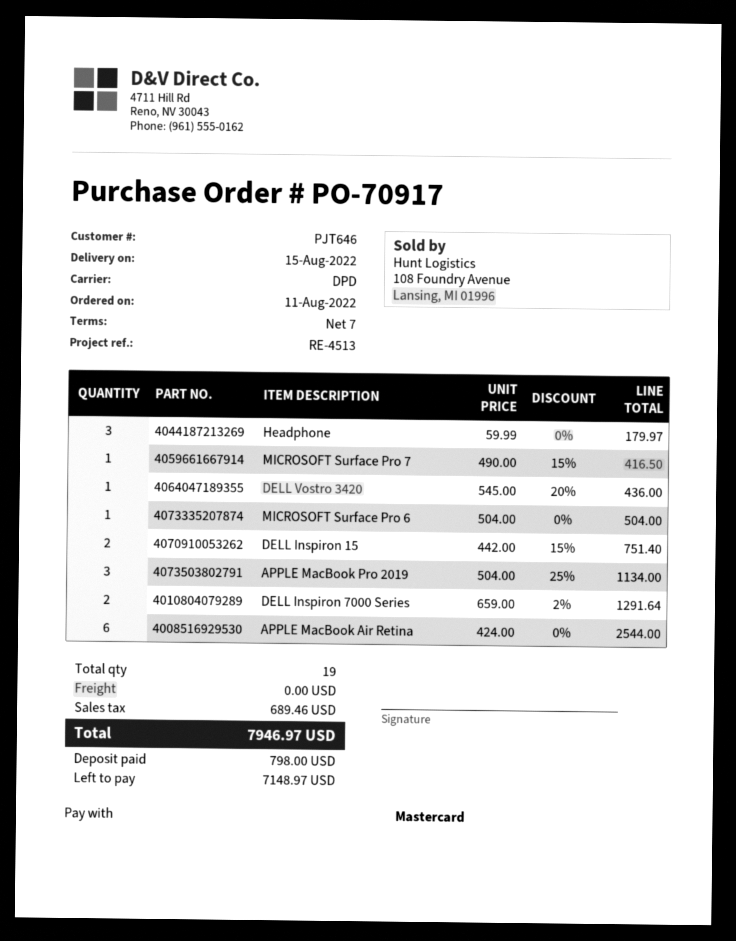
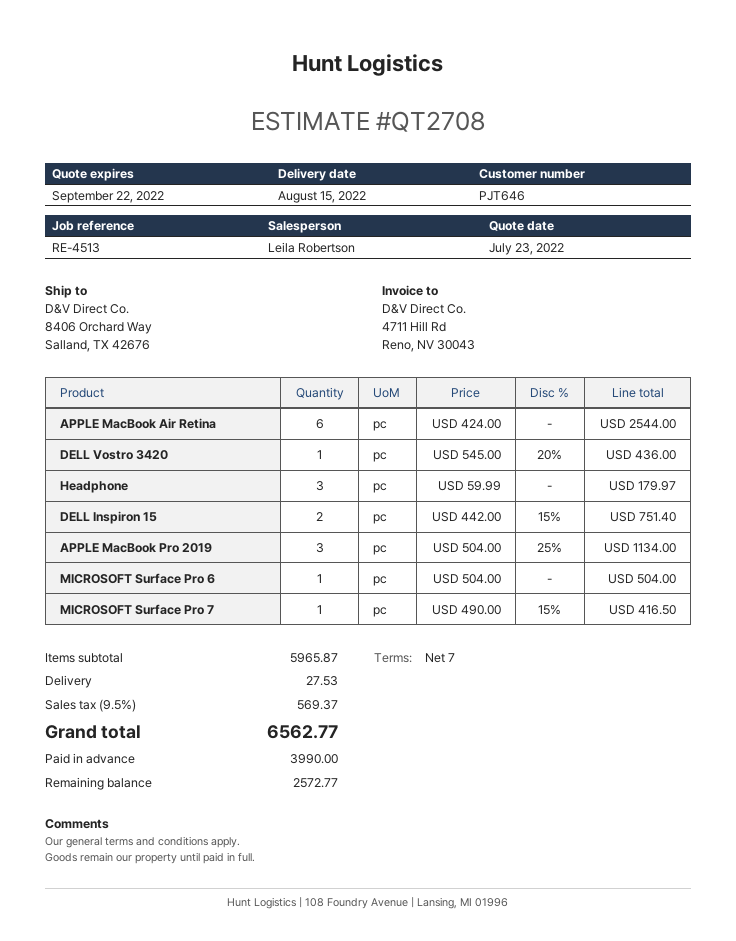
DELL Inspiron 7000 Series: 2 x 659.00 - 2% = 1291.64 -> none
shipping: 0.00 -> 27.53
tax: 689.46 -> 569.37
total: 7946.97 -> 6562.77
deposit: 798.00 -> 3990.00
balance: 7148.97 -> 2572.77

